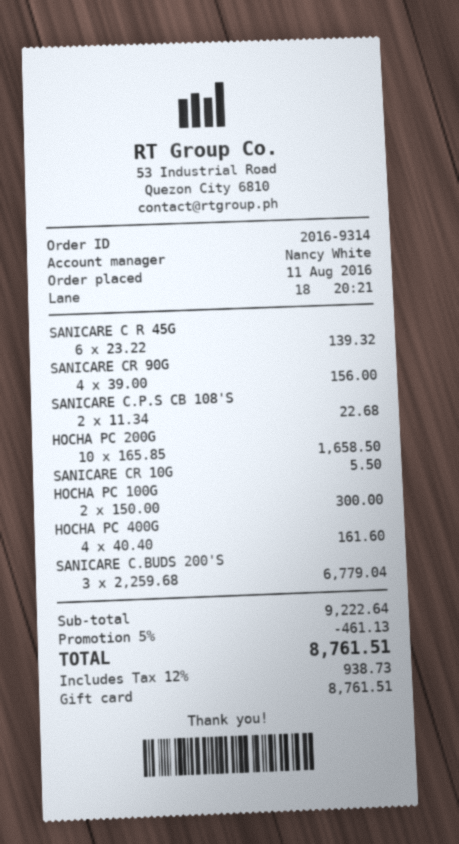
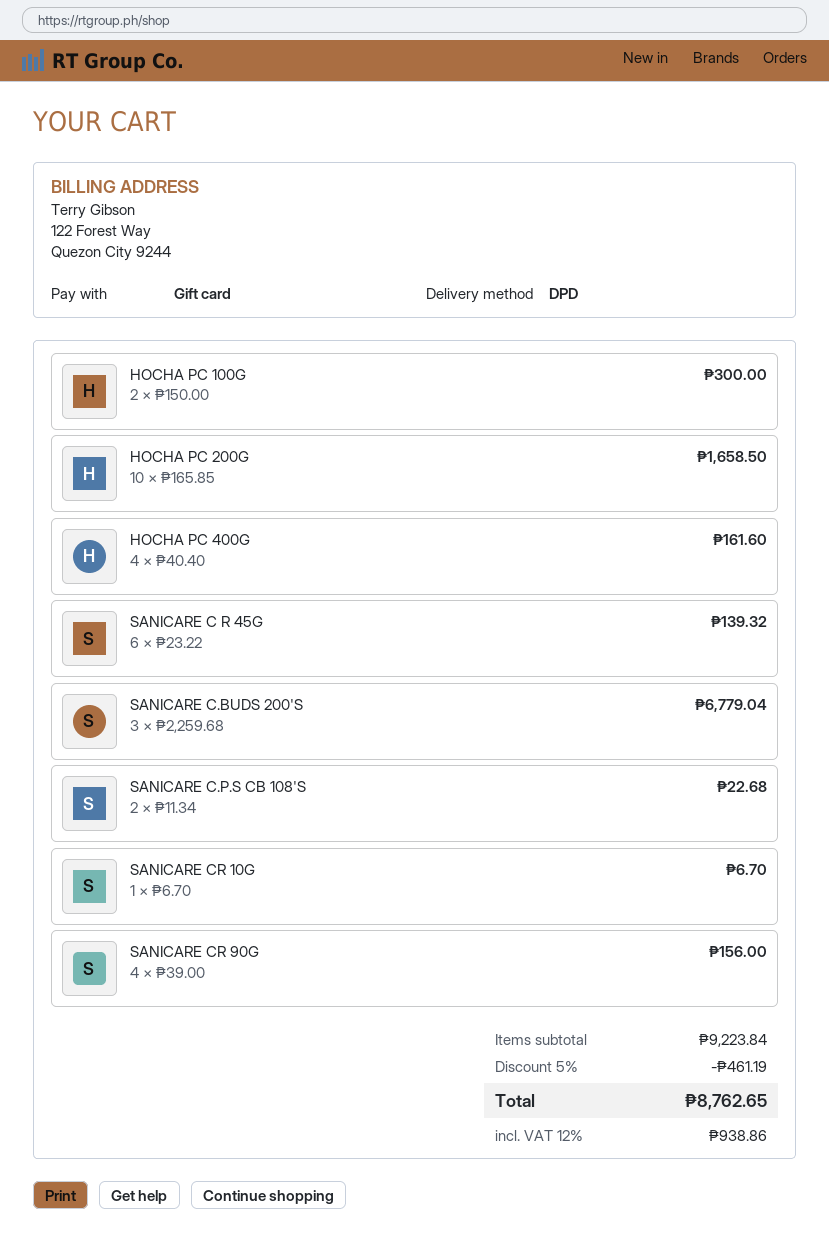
SANICARE CR 10G: 1 x 5.50 = 5.50 -> 1 x 6.70 = 6.70
subtotal: 9222.64 -> 9223.84
discount: 5% = 461.13 -> 5% = 461.19
tax: 12% = 938.73 -> 12% = 938.86
total: 8761.51 -> 8762.65

